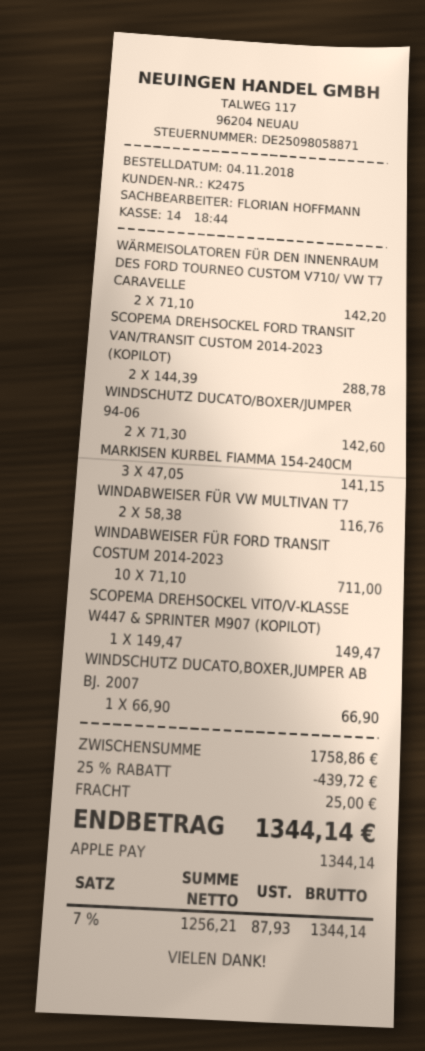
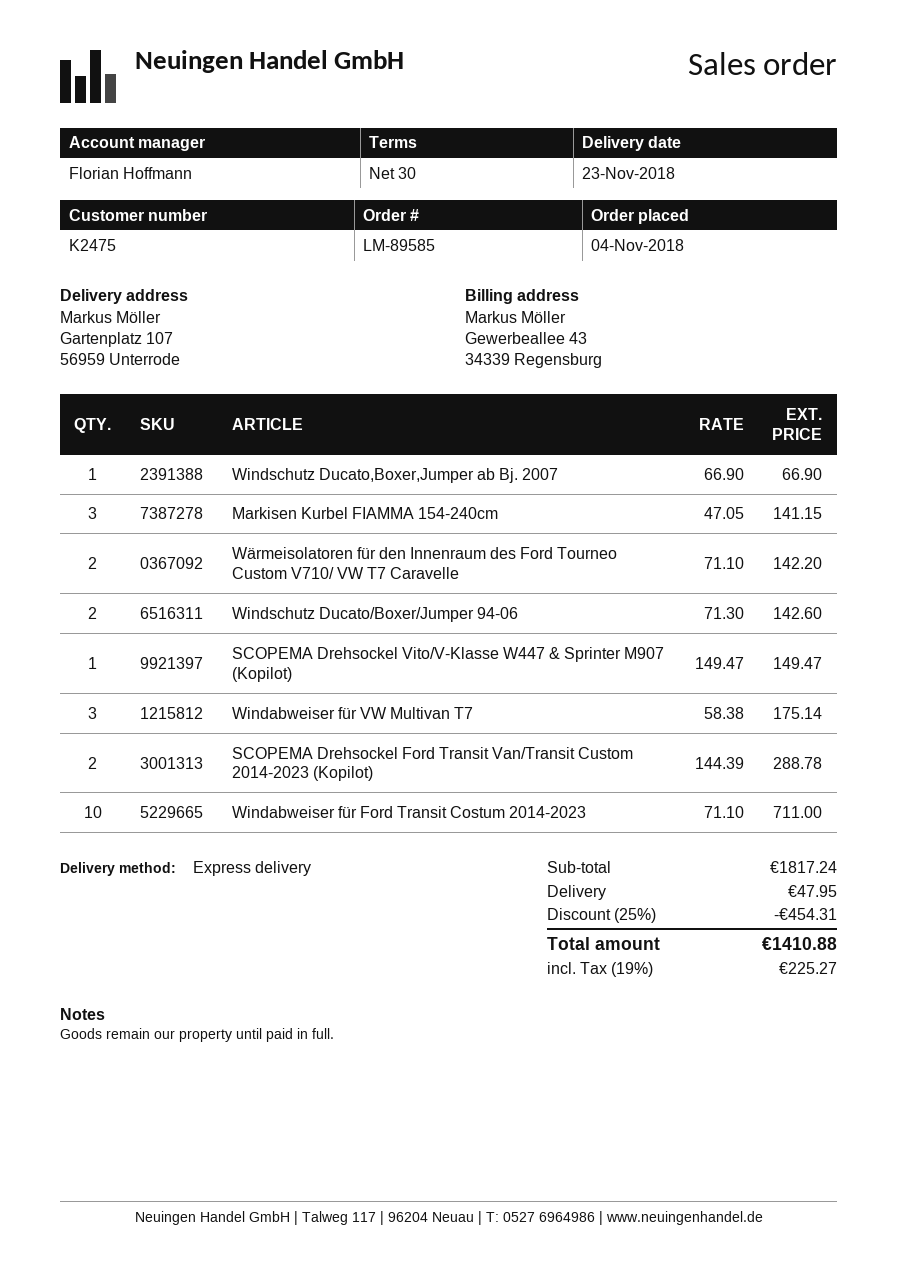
WINDABWEISER FÜR VW MULTIVAN T7: 2 x 58.38 = 116.76 -> 3 x 58.38 = 175.14
subtotal: 1758.86 -> 1817.24
discount: 25% = 439.72 -> 25% = 454.31
shipping: 25.00 -> 47.95
tax: 7% = 87.93 -> 19% = 225.27
total: 1344.14 -> 1410.88

